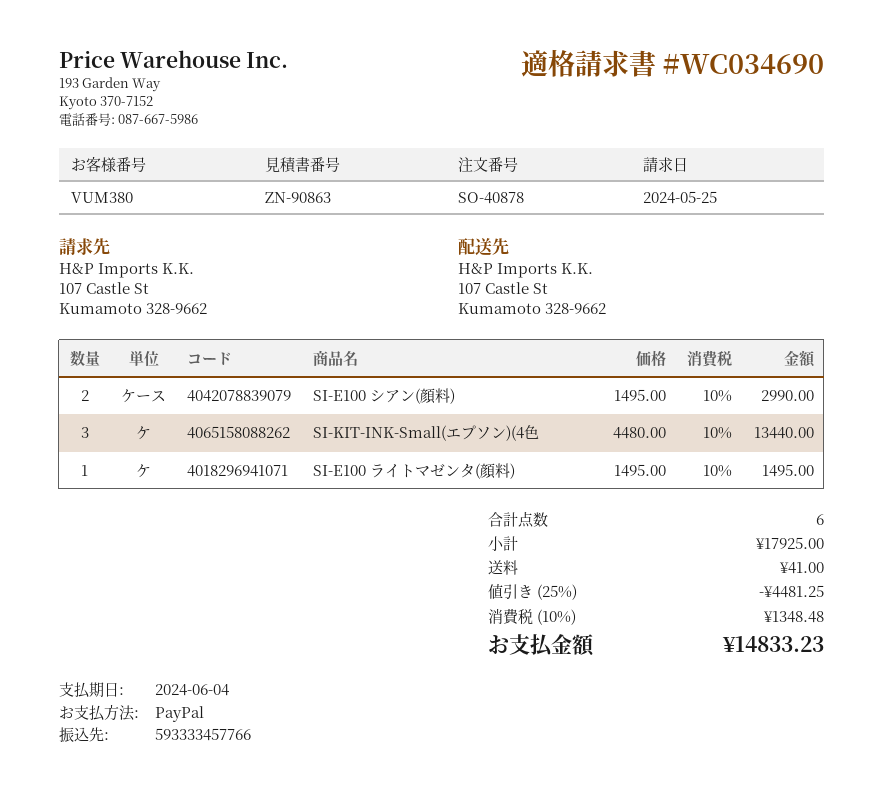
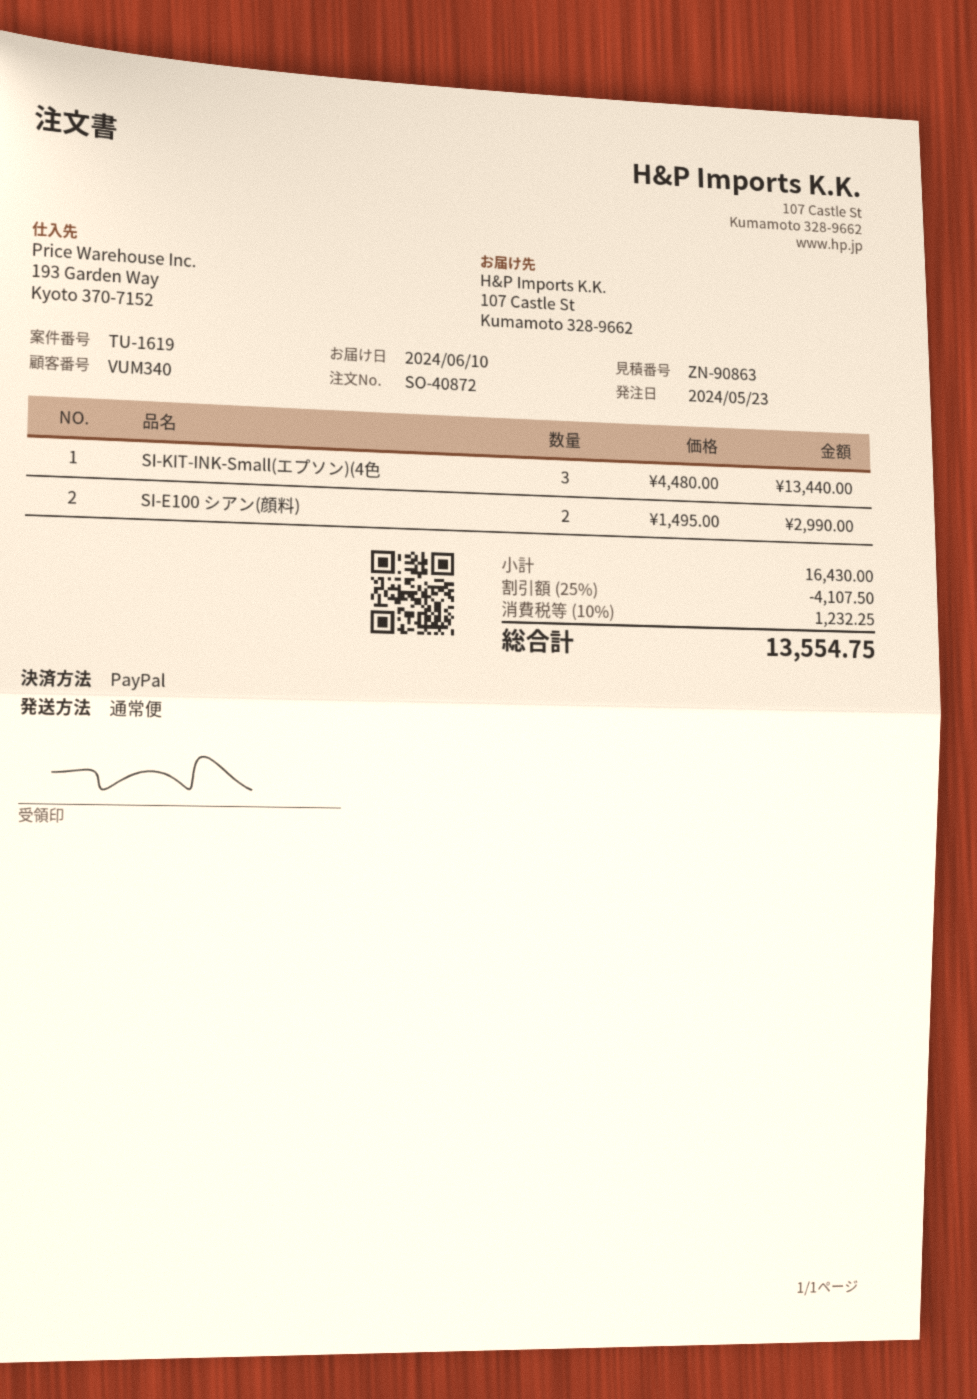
order number: SO-40878 -> SO-40872
customer number: VUM380 -> VUM340
SI-E100 ライトマゼンタ(顔料): 1 x 1495.00 = 1495.00 -> none
subtotal: 17925.00 -> 16430.00
discount: 25% = 4481.25 -> 25% = 4107.50
shipping: 41.00 -> none
tax: 10% = 1348.48 -> 10% = 1232.25
total: 14833.23 -> 13554.75

